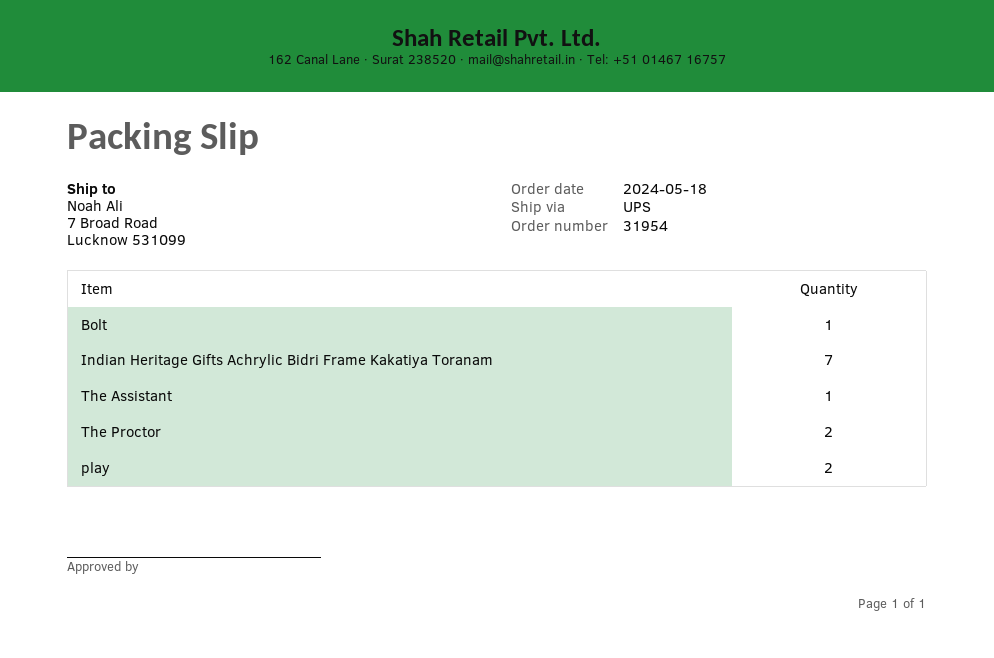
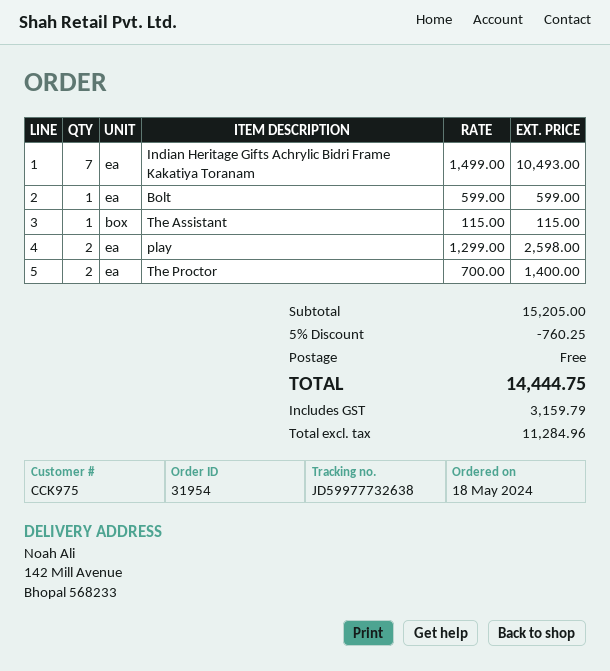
ship to: 7 Broad Road, Lucknow 531099 -> 142 Mill Avenue, Bhopal 568233

